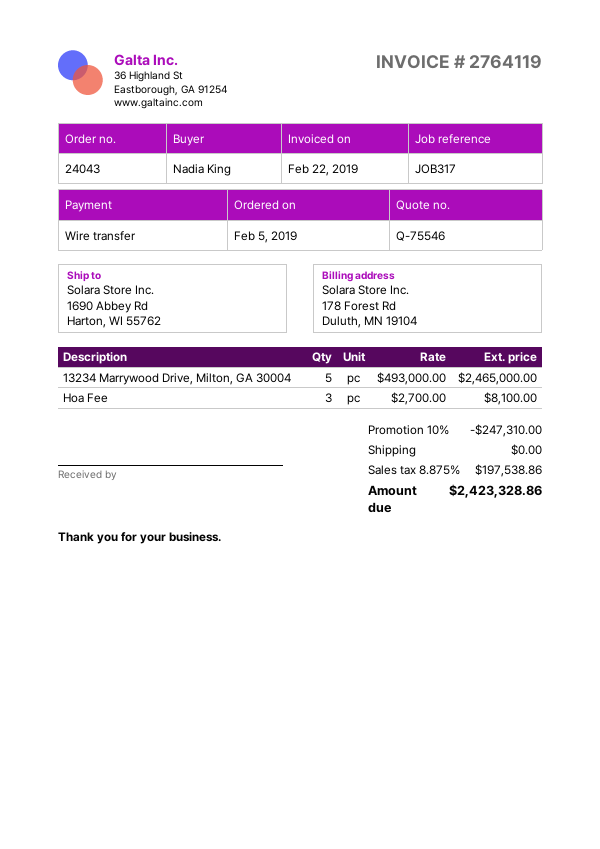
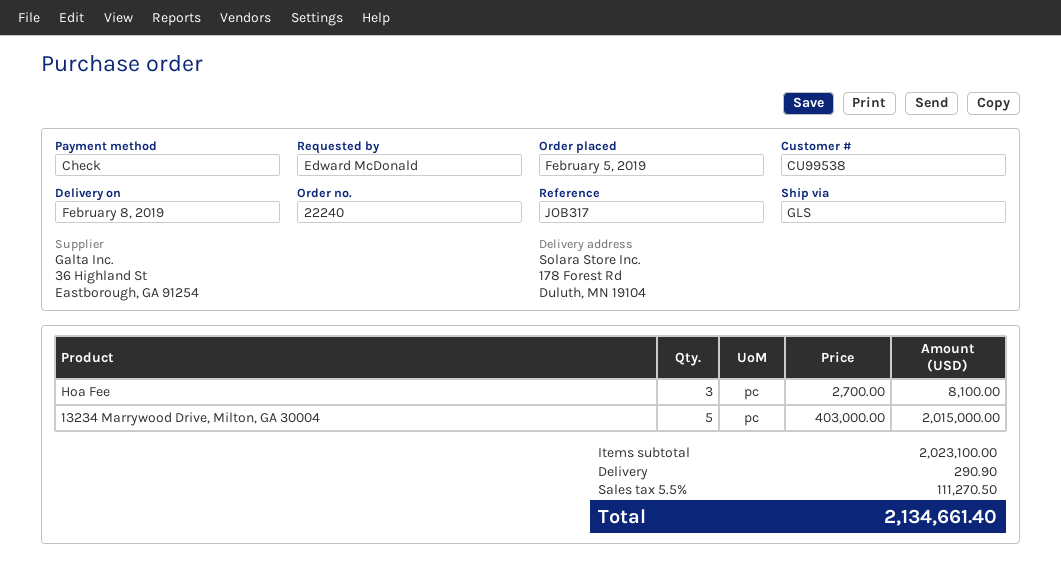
order number: 24043 -> 22240
ordered by: Nadia King -> Edward McDonald
payment method: bank transfer -> cheque
ship to: 1690 Abbey Rd, Harton, WI 55762 -> 178 Forest Rd, Duluth, MN 19104
13234 Marrywood Drive, Milton, GA 30004: 5 x 493000.00 = 2465000.00 -> 5 x 403000.00 = 2015000.00
discount: 10% = 247310.00 -> none
shipping: 0.00 -> 290.90
tax: 8.875% = 197538.86 -> 5.5% = 111270.50
total: 2423328.86 -> 2134661.40

